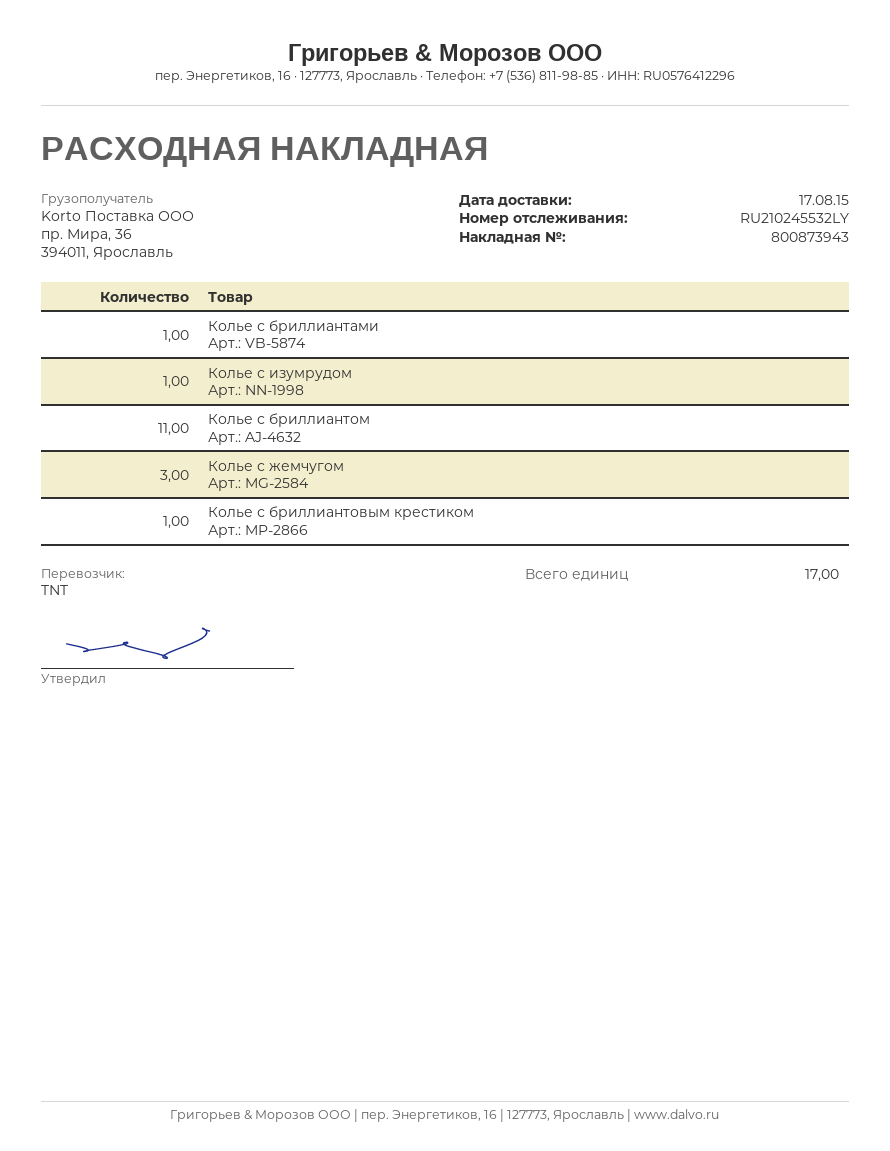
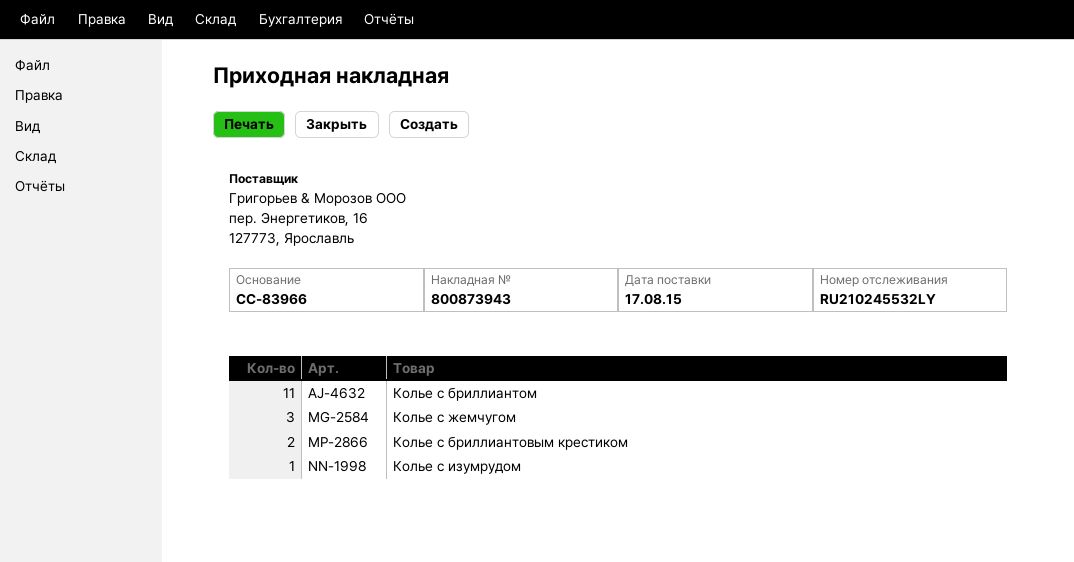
Колье с бриллиантами: 1 -> none
Колье с бриллиантовым крестиком: 1 -> 2

